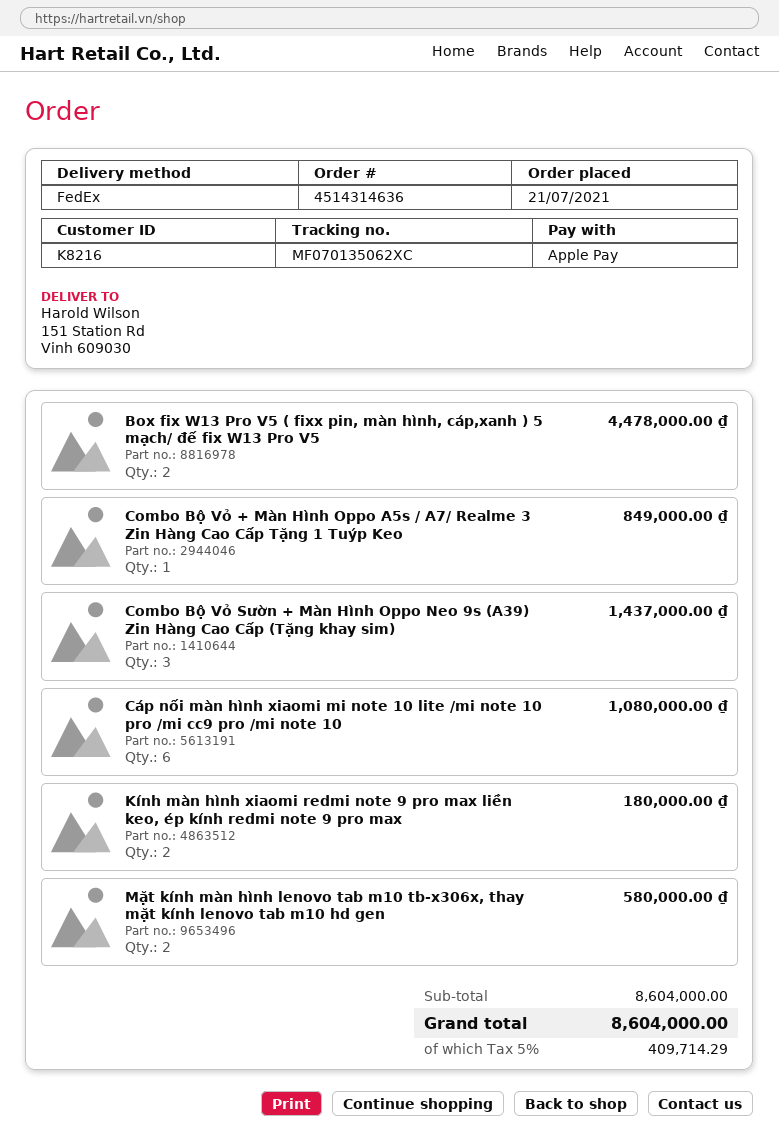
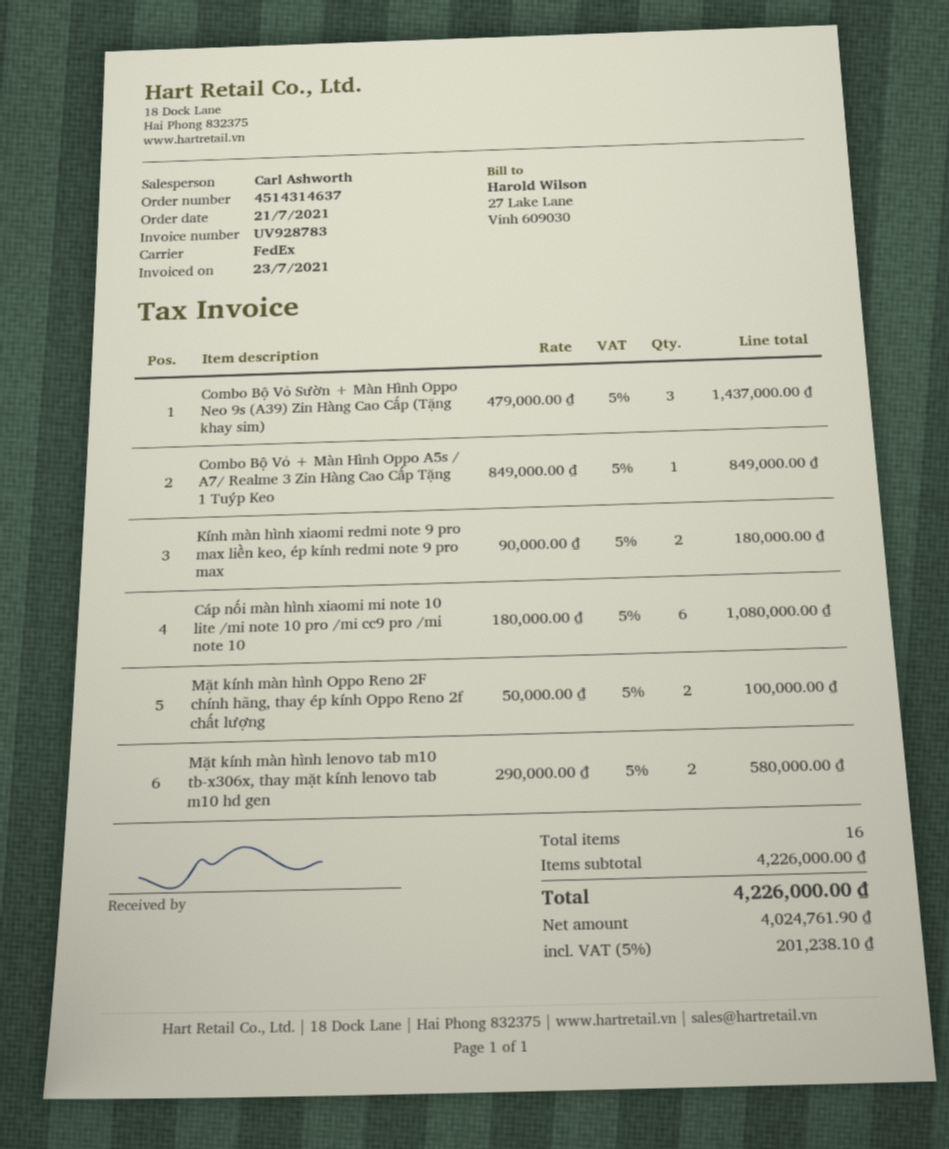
order number: 4514314636 -> 4514314637
Box fix W13 Pro V5 ( fixx pin, màn hình, cáp,xanh ) 5 mạch/ đế fix W13 Pro V5: 2 for 4478000.00 -> none
Mặt kính màn hình Oppo Reno 2F chính hãng, thay ép kính Oppo Reno 2f chất lượng: none -> 2 for 100000.00
subtotal: 8604000.00 -> 4226000.00
tax: 5% = 409714.29 -> 5% = 201238.10
total: 8604000.00 -> 4226000.00

